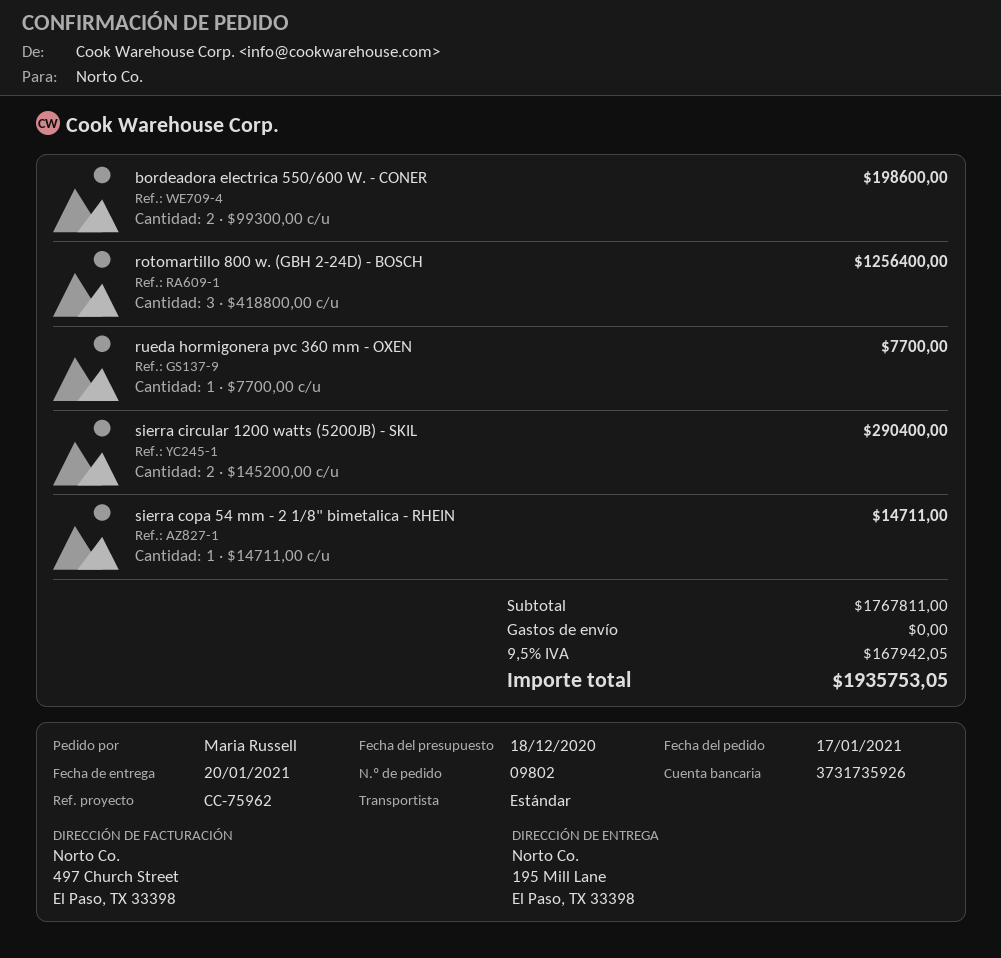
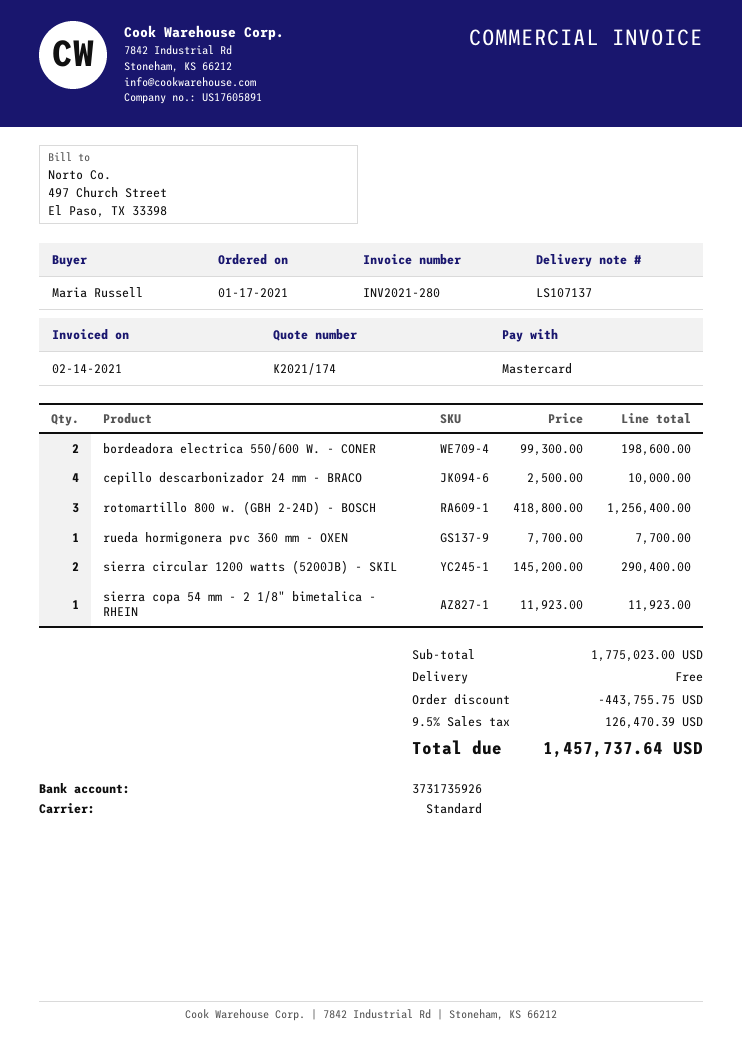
sierra copa 54 mm - 2 1/8" bimetalica - RHEIN: 1 x 14711.00 = 14711.00 -> 1 x 11923.00 = 11923.00
cepillo descarbonizador 24 mm - BRACO: none -> 4 x 2500.00 = 10000.00
subtotal: 1767811.00 -> 1775023.00
discount: none -> 443755.75
tax: 9.5% = 167942.05 -> 9.5% = 126470.39
total: 1935753.05 -> 1457737.64

